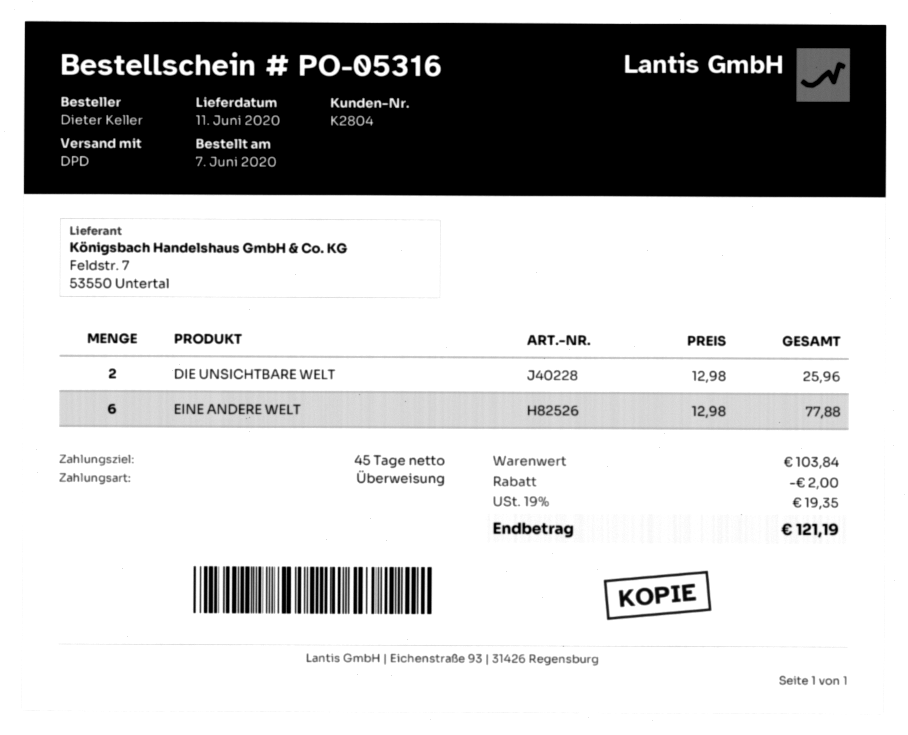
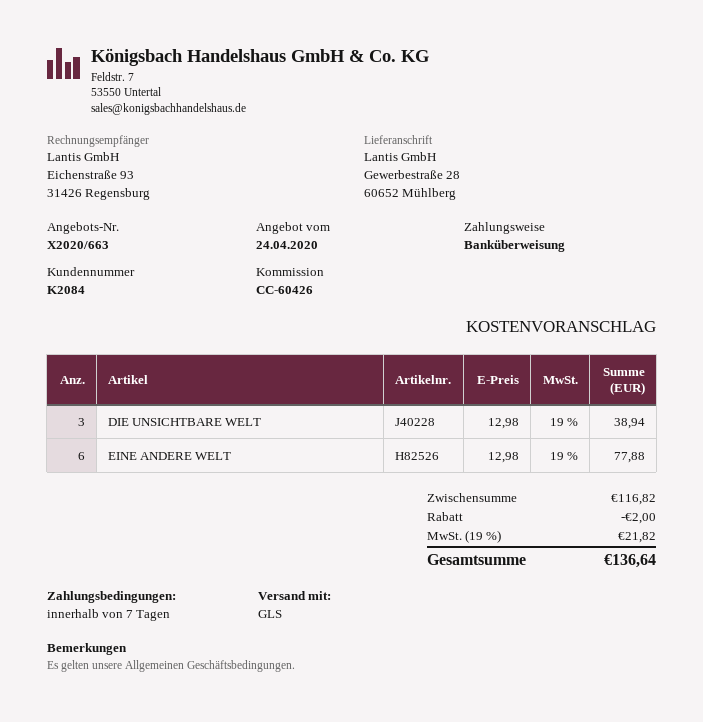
payment terms: 45 days -> 7 days
customer number: K2804 -> K2084
shipping method: DPD -> GLS
DIE UNSICHTBARE WELT: 2 x 12.98 = 25.96 -> 3 x 12.98 = 38.94
subtotal: 103.84 -> 116.82
tax: 19% = 19.35 -> 19% = 21.82
total: 121.19 -> 136.64

